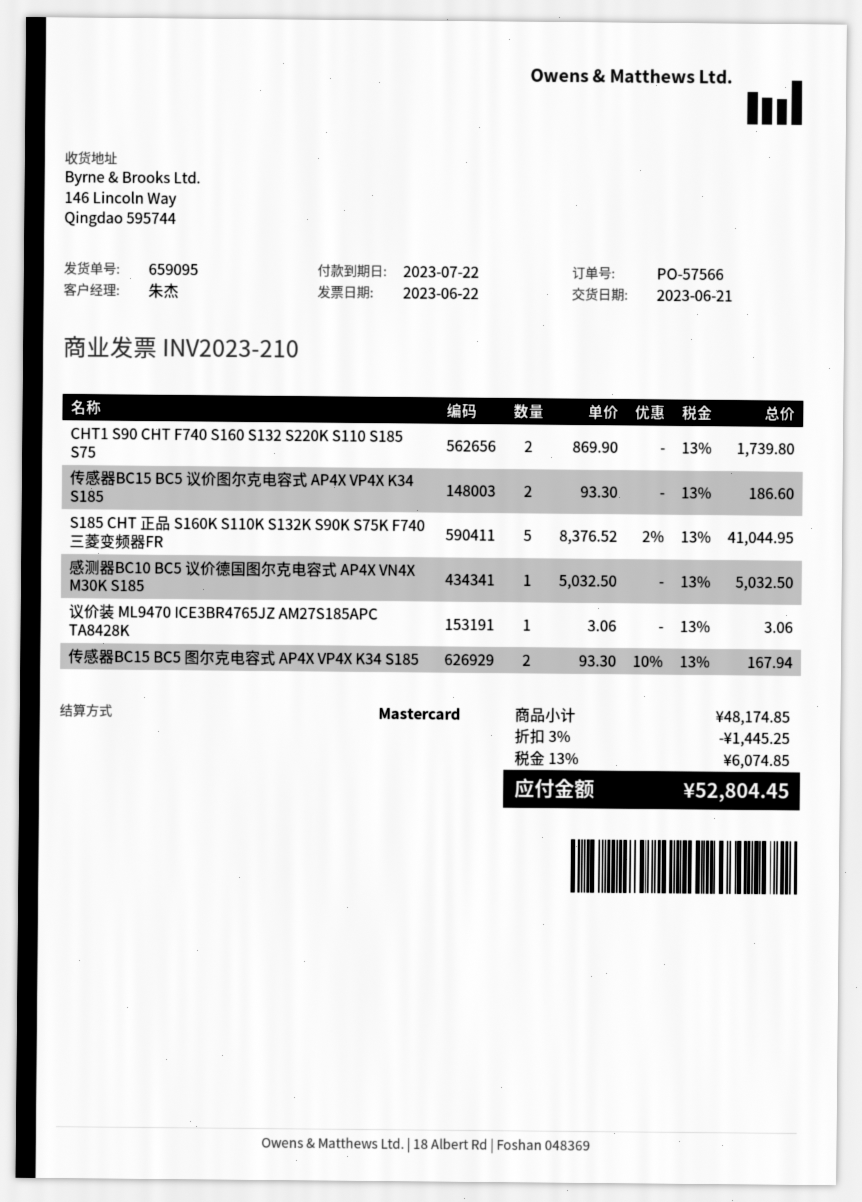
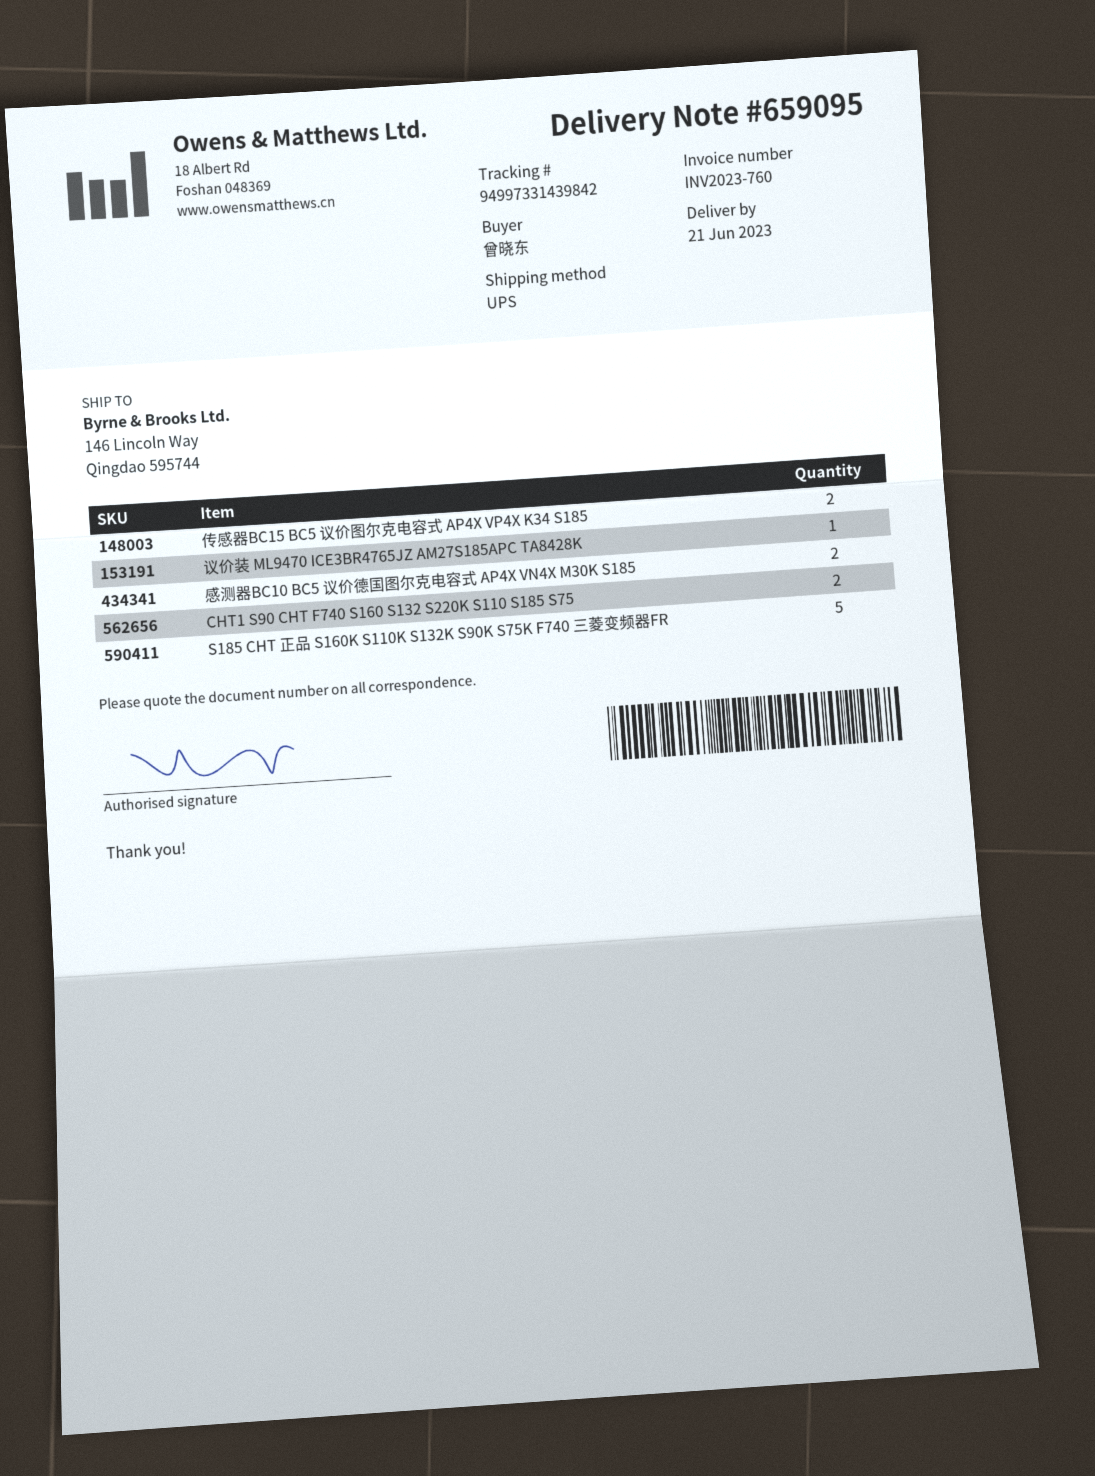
invoice number: INV2023-210 -> INV2023-760
感测器BC10 BC5 议价德国图尔克电容式 AP4X VN4X M30K S185: 1 -> 2
传感器BC15 BC5 图尔克电容式 AP4X VP4X K34 S185: 2 -> none

